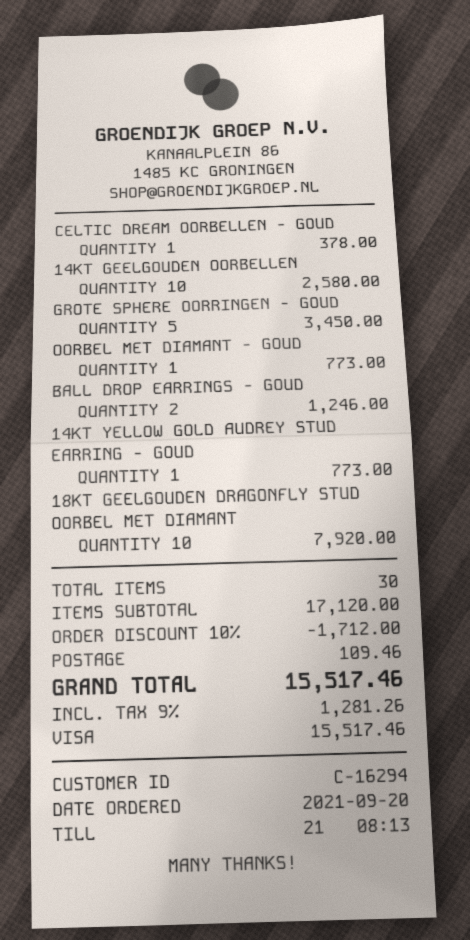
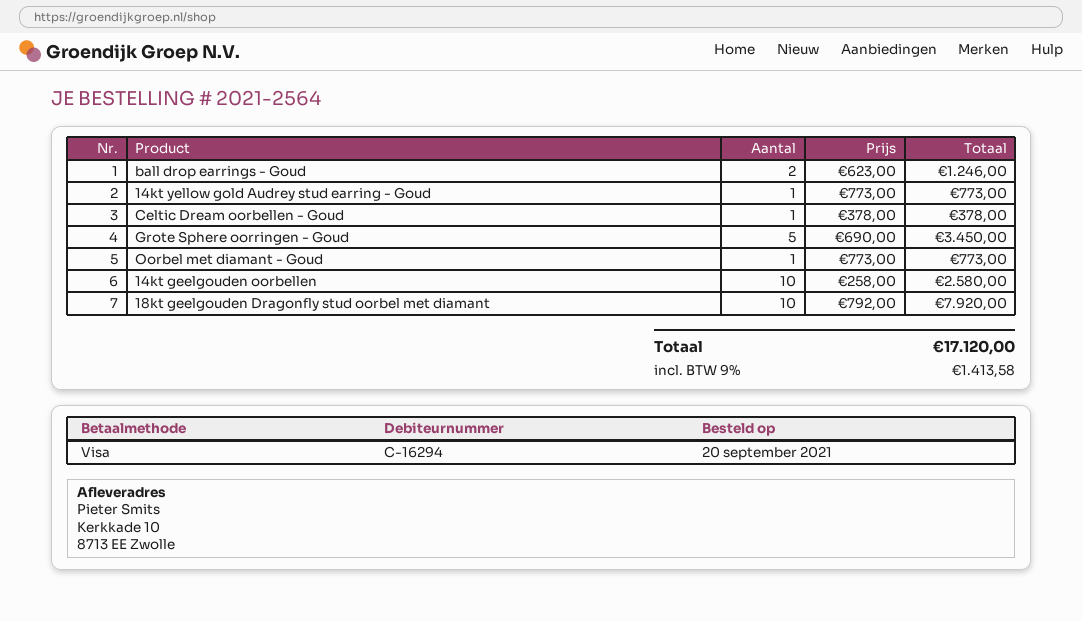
discount: 10% = 1712.00 -> none
shipping: 109.46 -> none
tax: 9% = 1281.26 -> 9% = 1413.58
total: 15517.46 -> 17120.00

